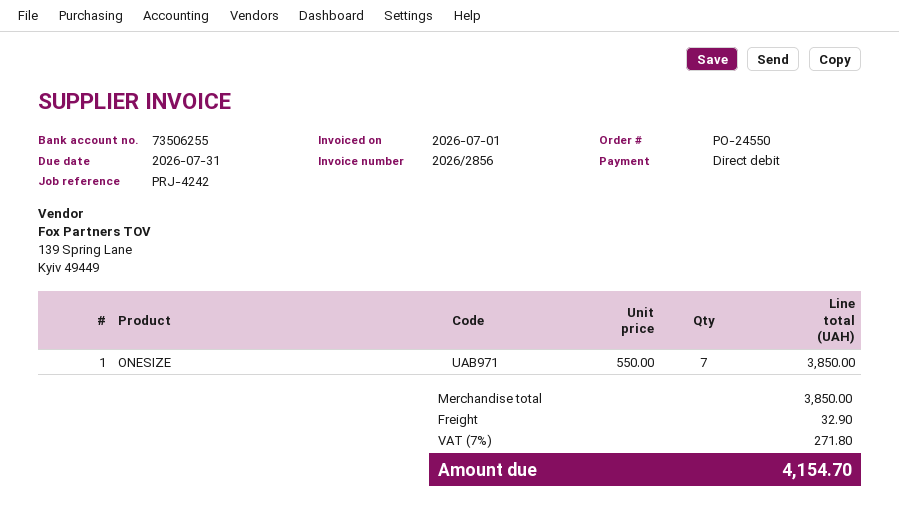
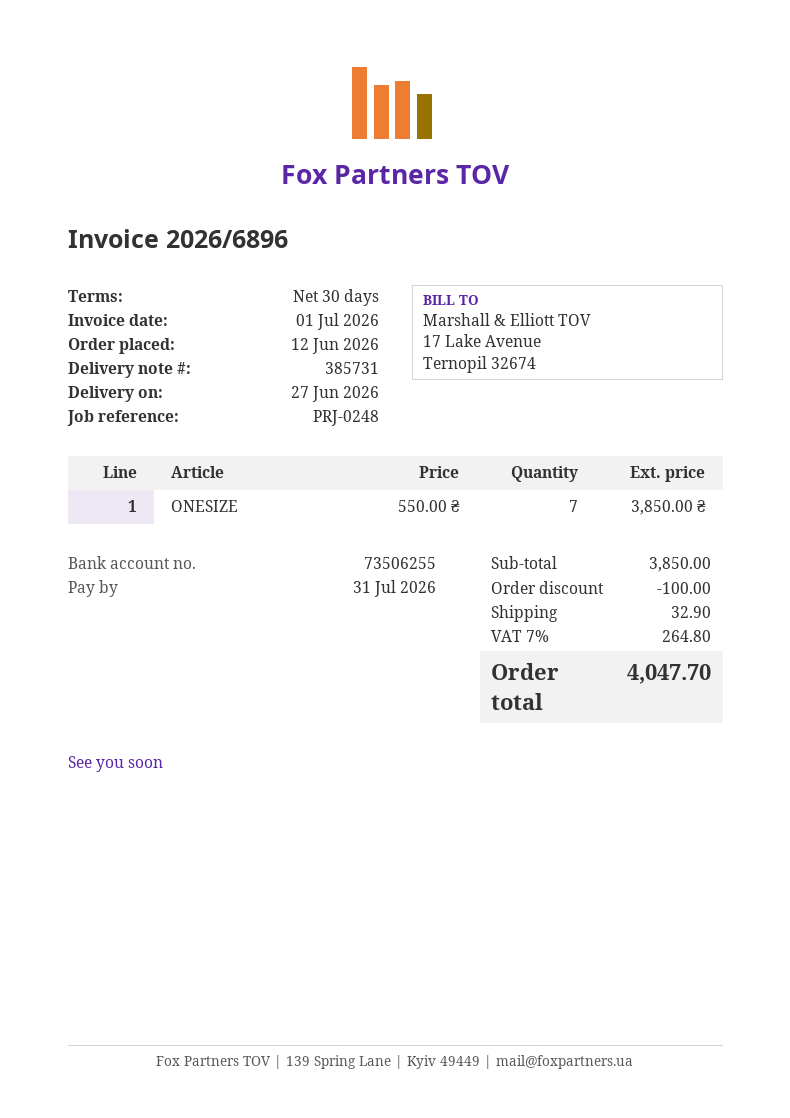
invoice number: 2026/2856 -> 2026/6896
reference: PRJ-4242 -> PRJ-0248
discount: none -> 100.00
tax: 7% = 271.80 -> 7% = 264.80
total: 4154.70 -> 4047.70

